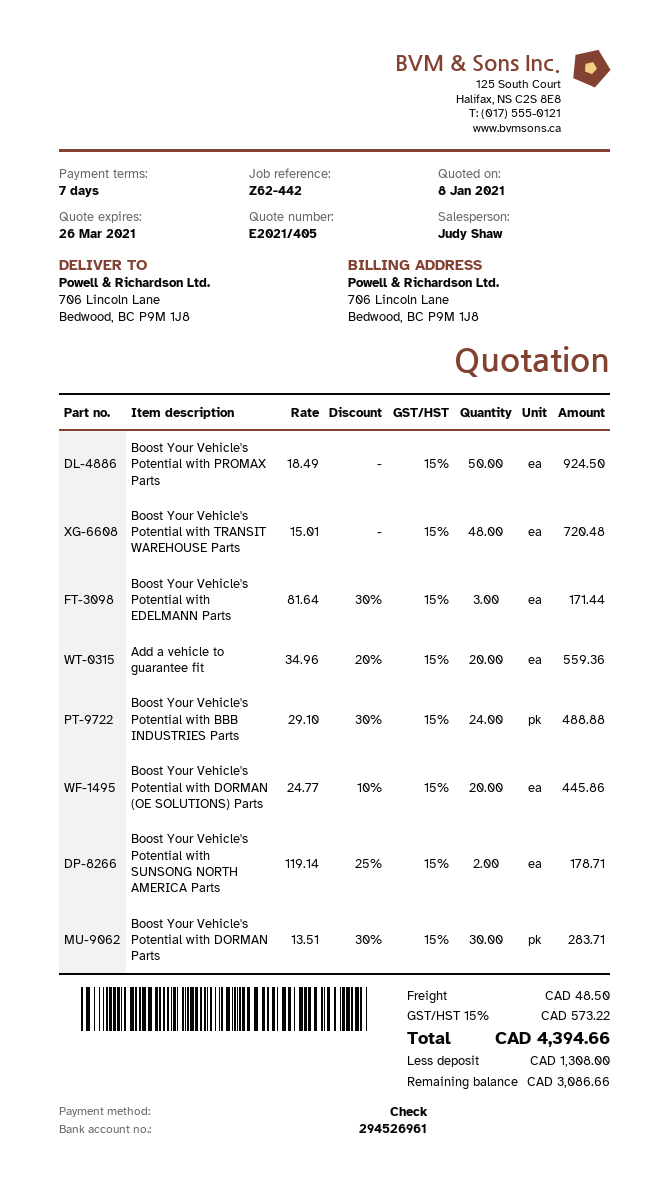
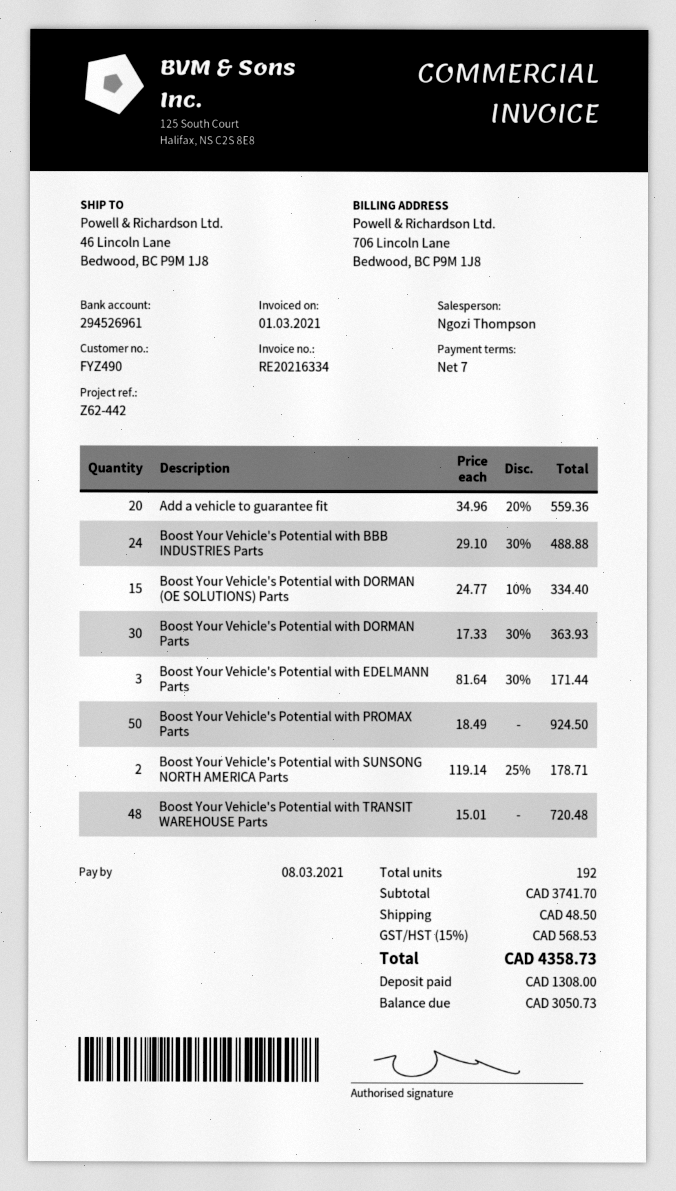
sales rep: Judy Shaw -> Ngozi Thompson
ship to: 706 Lincoln Lane, Bedwood, BC P9M 1J8 -> 46 Lincoln Lane, Bedwood, BC P9M 1J8
Boost Your Vehicle's Potential with DORMAN (OE SOLUTIONS) Parts: 20 x 24.77 - 10% = 445.86 -> 15 x 24.77 - 10% = 334.40
Boost Your Vehicle's Potential with DORMAN Parts: 30 x 13.51 - 30% = 283.71 -> 30 x 17.33 - 30% = 363.93
tax: 15% = 573.22 -> 15% = 568.53
total: 4394.66 -> 4358.73
balance: 3086.66 -> 3050.73

